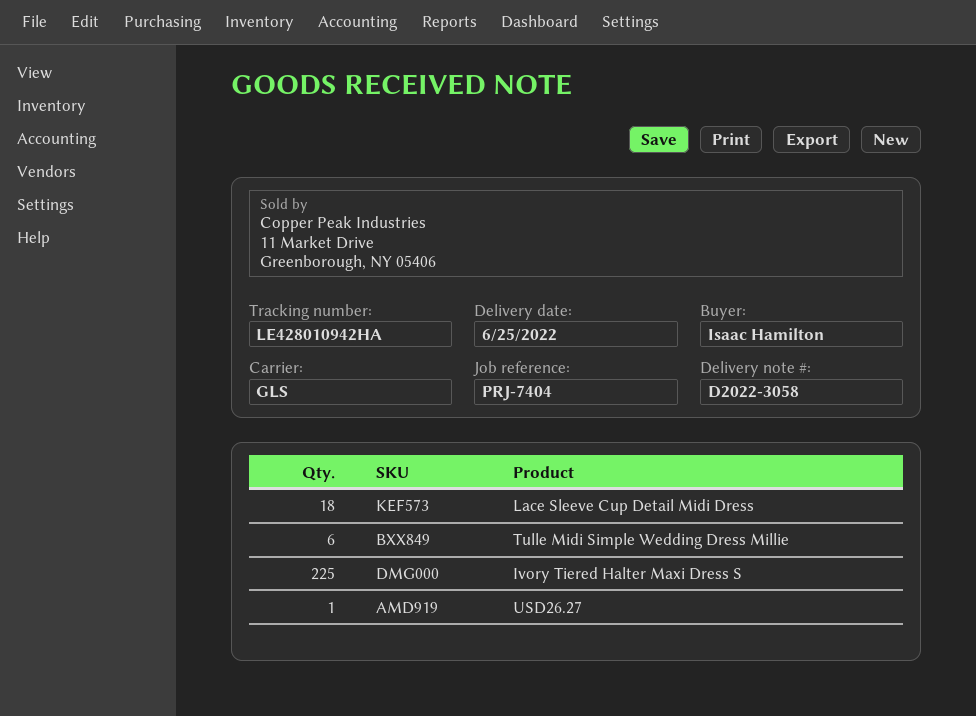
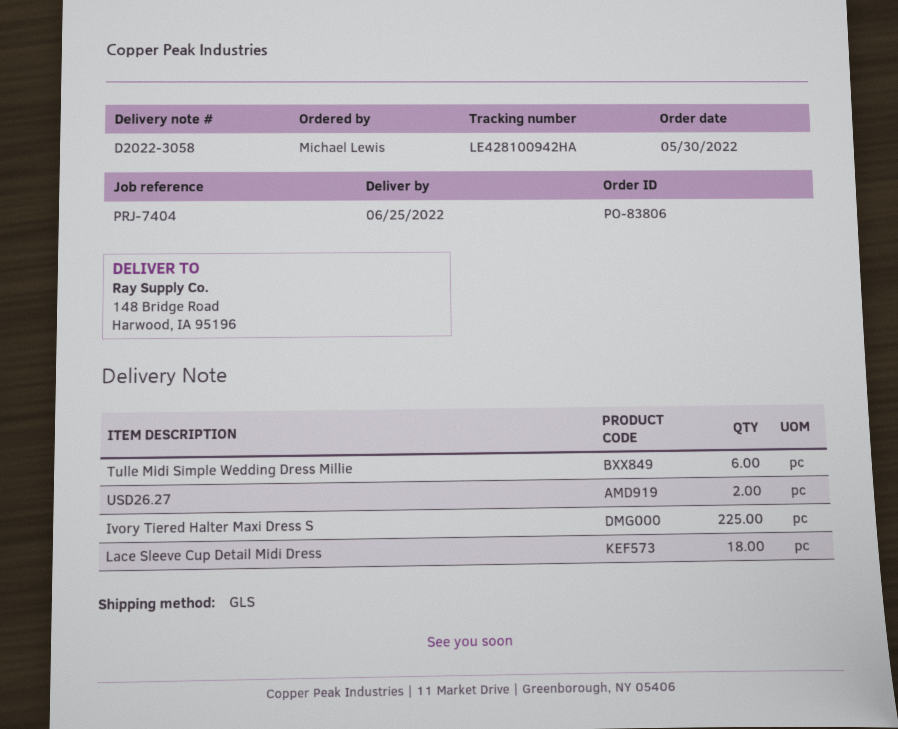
ordered by: Isaac Hamilton -> Michael Lewis
tracking number: LE428010942HA -> LE428100942HA
USD26.27: 1 -> 2

